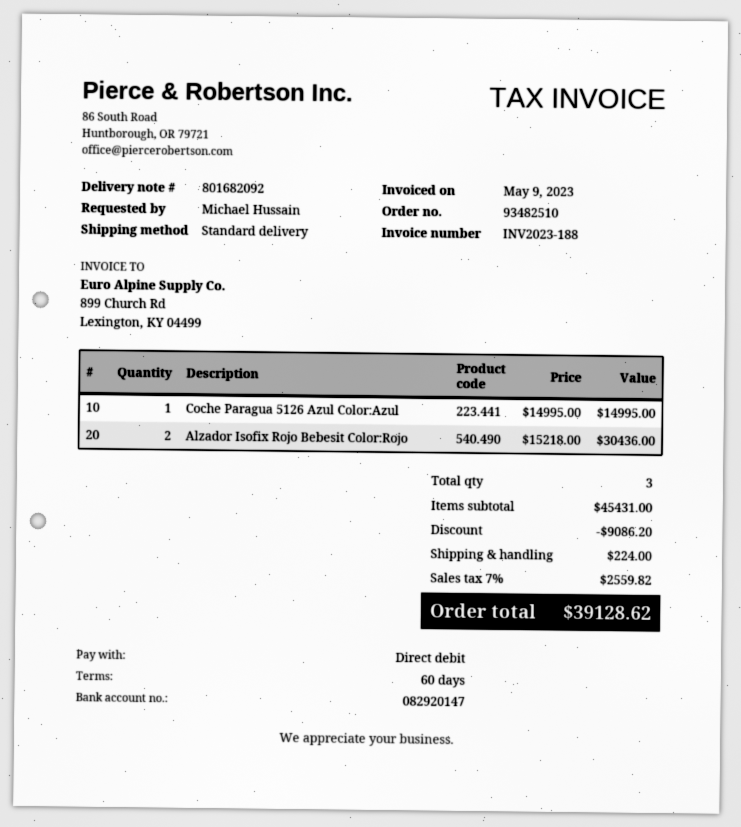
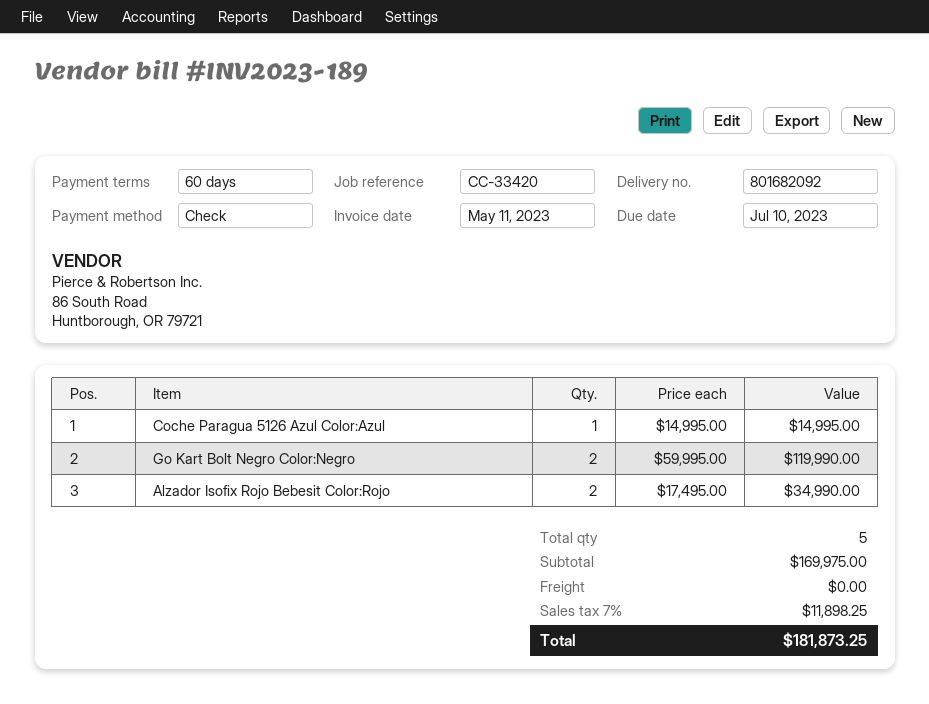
invoice number: INV2023-188 -> INV2023-189
invoice date: 2023-05-09 -> 2023-05-11
payment method: direct debit -> cheque
Alzador Isofix Rojo Bebesit Color:Rojo: 2 x 15218.00 = 30436.00 -> 2 x 17495.00 = 34990.00
Go Kart Bolt Negro Color:Negro: none -> 2 x 59995.00 = 119990.00
total quantity: 3 -> 5
subtotal: 45431.00 -> 169975.00
discount: 9086.20 -> none
shipping: 224.00 -> 0.00
tax: 7% = 2559.82 -> 7% = 11898.25
total: 39128.62 -> 181873.25

